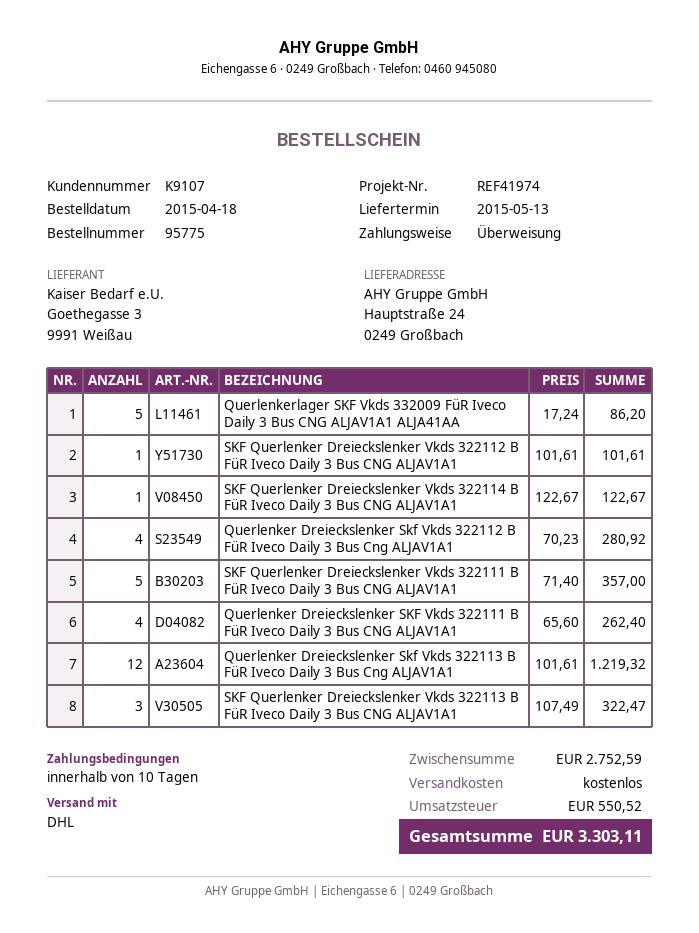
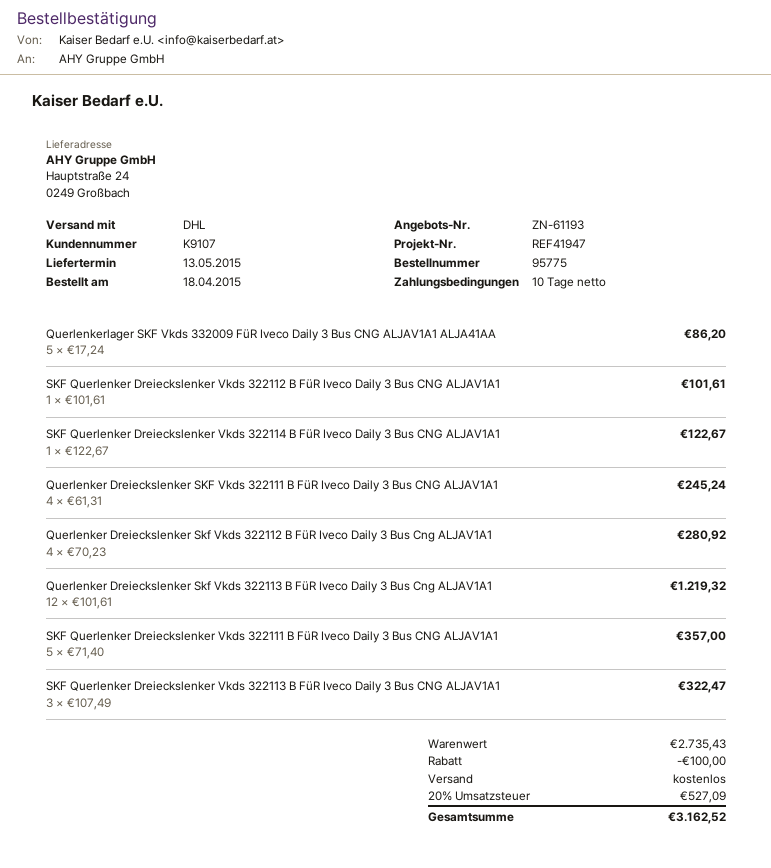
reference: REF41974 -> REF41947
Querlenker Dreieckslenker SKF Vkds 322111 B FüR Iveco Daily 3 Bus CNG ALJAV1A1: 4 x 65.60 = 262.40 -> 4 x 61.31 = 245.24
subtotal: 2752.59 -> 2735.43
discount: none -> 100.00
tax: 550.52 -> 527.09
total: 3303.11 -> 3162.52

